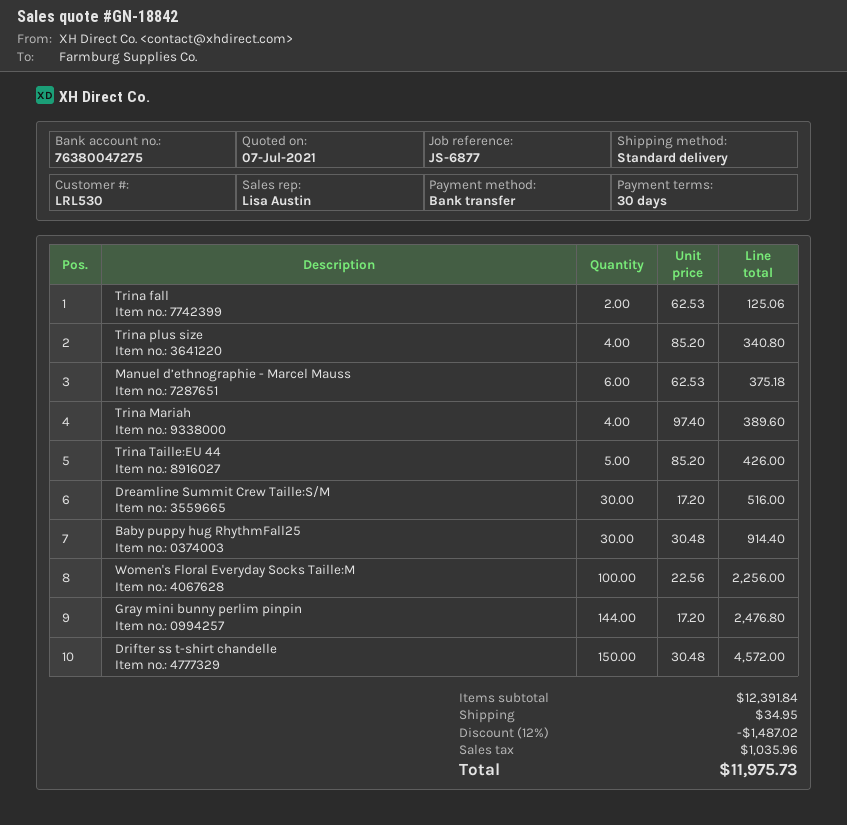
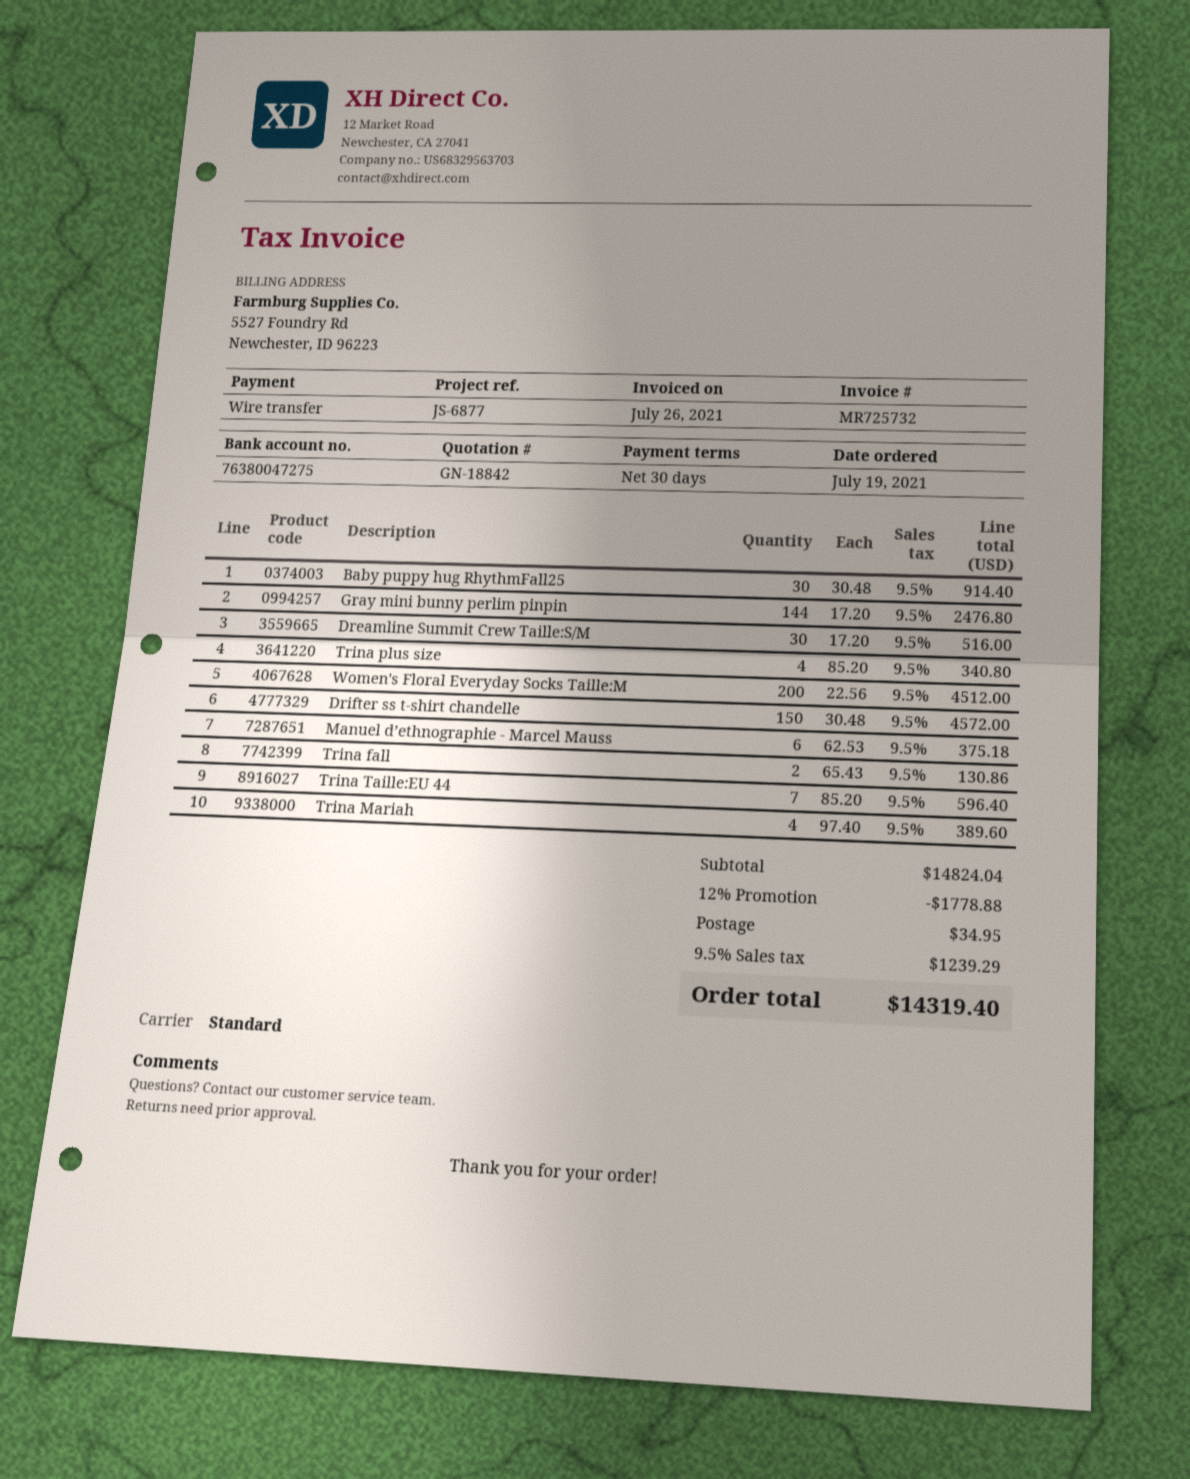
Trina fall: 2 x 62.53 = 125.06 -> 2 x 65.43 = 130.86
Trina Taille:EU 44: 5 x 85.20 = 426.00 -> 7 x 85.20 = 596.40
Women's Floral Everyday Socks Taille:M: 100 x 22.56 = 2256.00 -> 200 x 22.56 = 4512.00
subtotal: 12391.84 -> 14824.04
discount: 12% = 1487.02 -> 12% = 1778.88
tax: 1035.96 -> 1239.29
total: 11975.73 -> 14319.40

